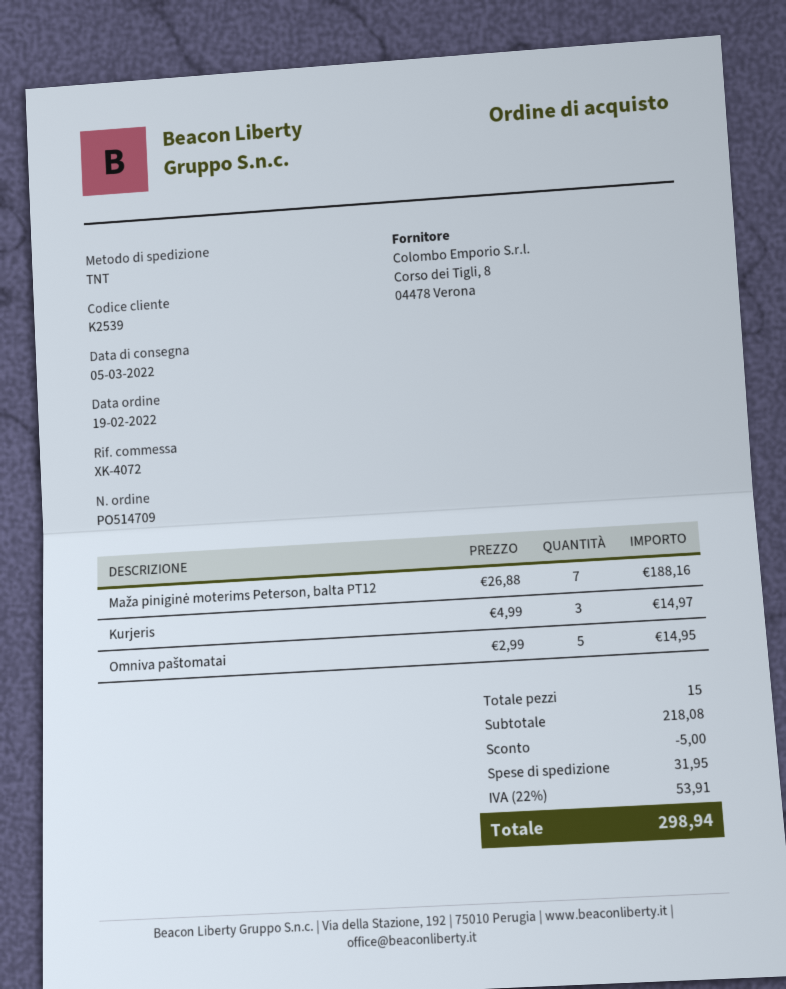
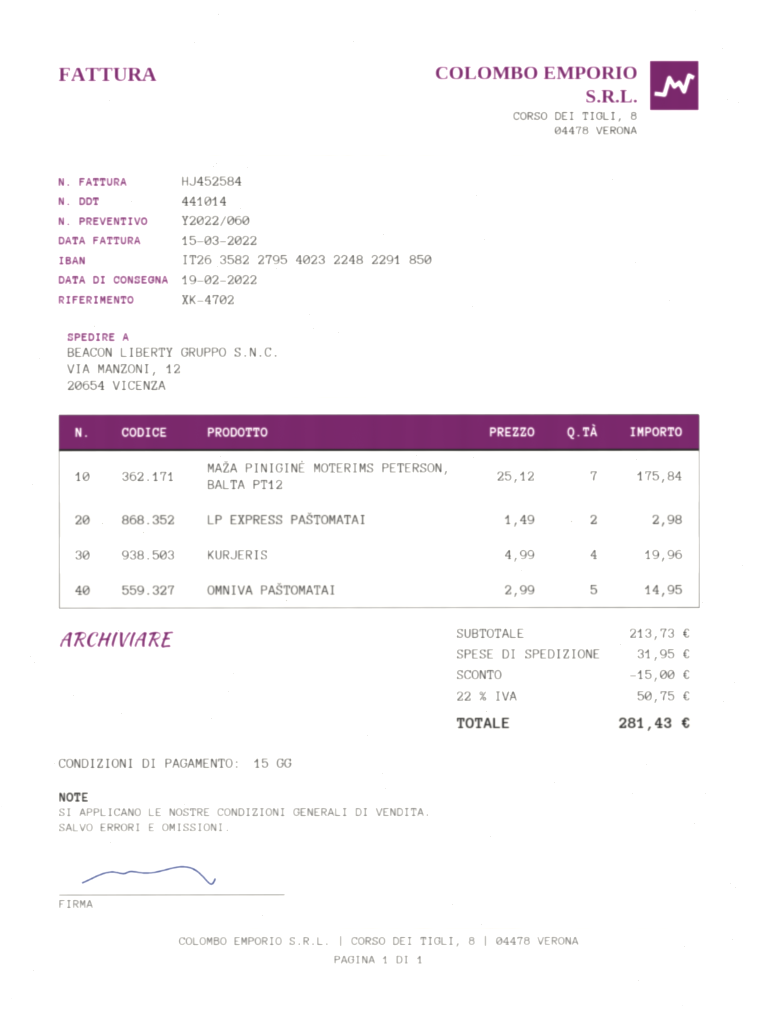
delivery date: 2022-03-05 -> 2022-02-19
reference: XK-4072 -> XK-4702
Maža piniginė moterims Peterson, balta PT12: 7 x 26.88 = 188.16 -> 7 x 25.12 = 175.84
Kurjeris: 3 x 4.99 = 14.97 -> 4 x 4.99 = 19.96
LP EXPRESS PAŠTOMATAI: none -> 2 x 1.49 = 2.98
subtotal: 218.08 -> 213.73
discount: 5.00 -> 15.00
tax: 22% = 53.91 -> 22% = 50.75
total: 298.94 -> 281.43

